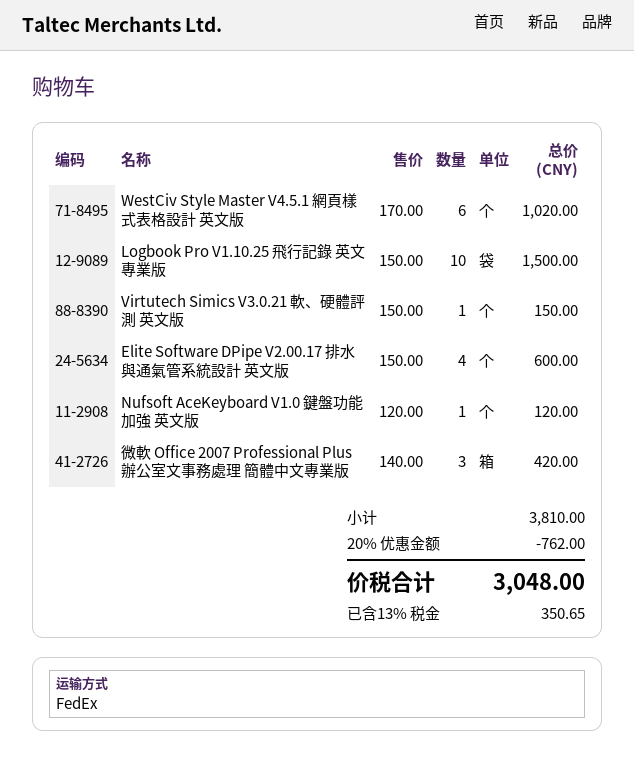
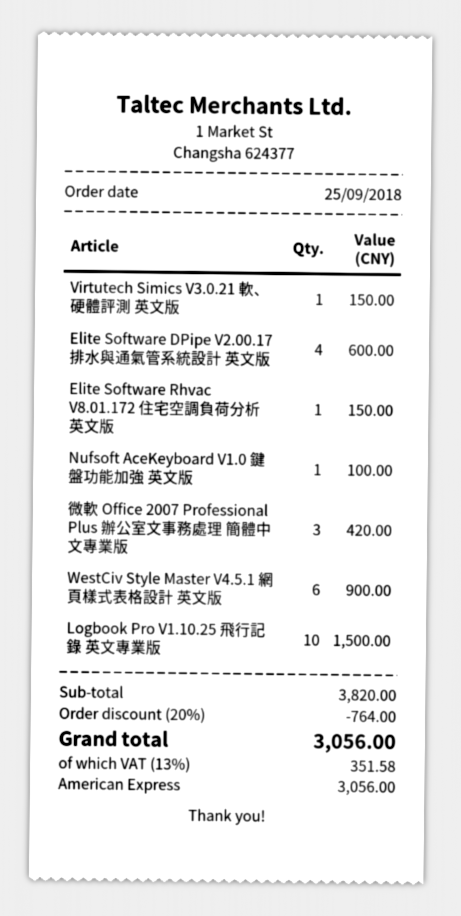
WestCiv Style Master V4.5.1 網頁樣式表格設計 英文版: 6 for 1020.00 -> 6 for 900.00
Nufsoft AceKeyboard V1.0 鍵盤功能加強 英文版: 1 for 120.00 -> 1 for 100.00
Elite Software Rhvac V8.01.172 住宅空調負荷分析 英文版: none -> 1 for 150.00
subtotal: 3810.00 -> 3820.00
discount: 20% = 762.00 -> 20% = 764.00
tax: 13% = 350.65 -> 13% = 351.58
total: 3048.00 -> 3056.00

